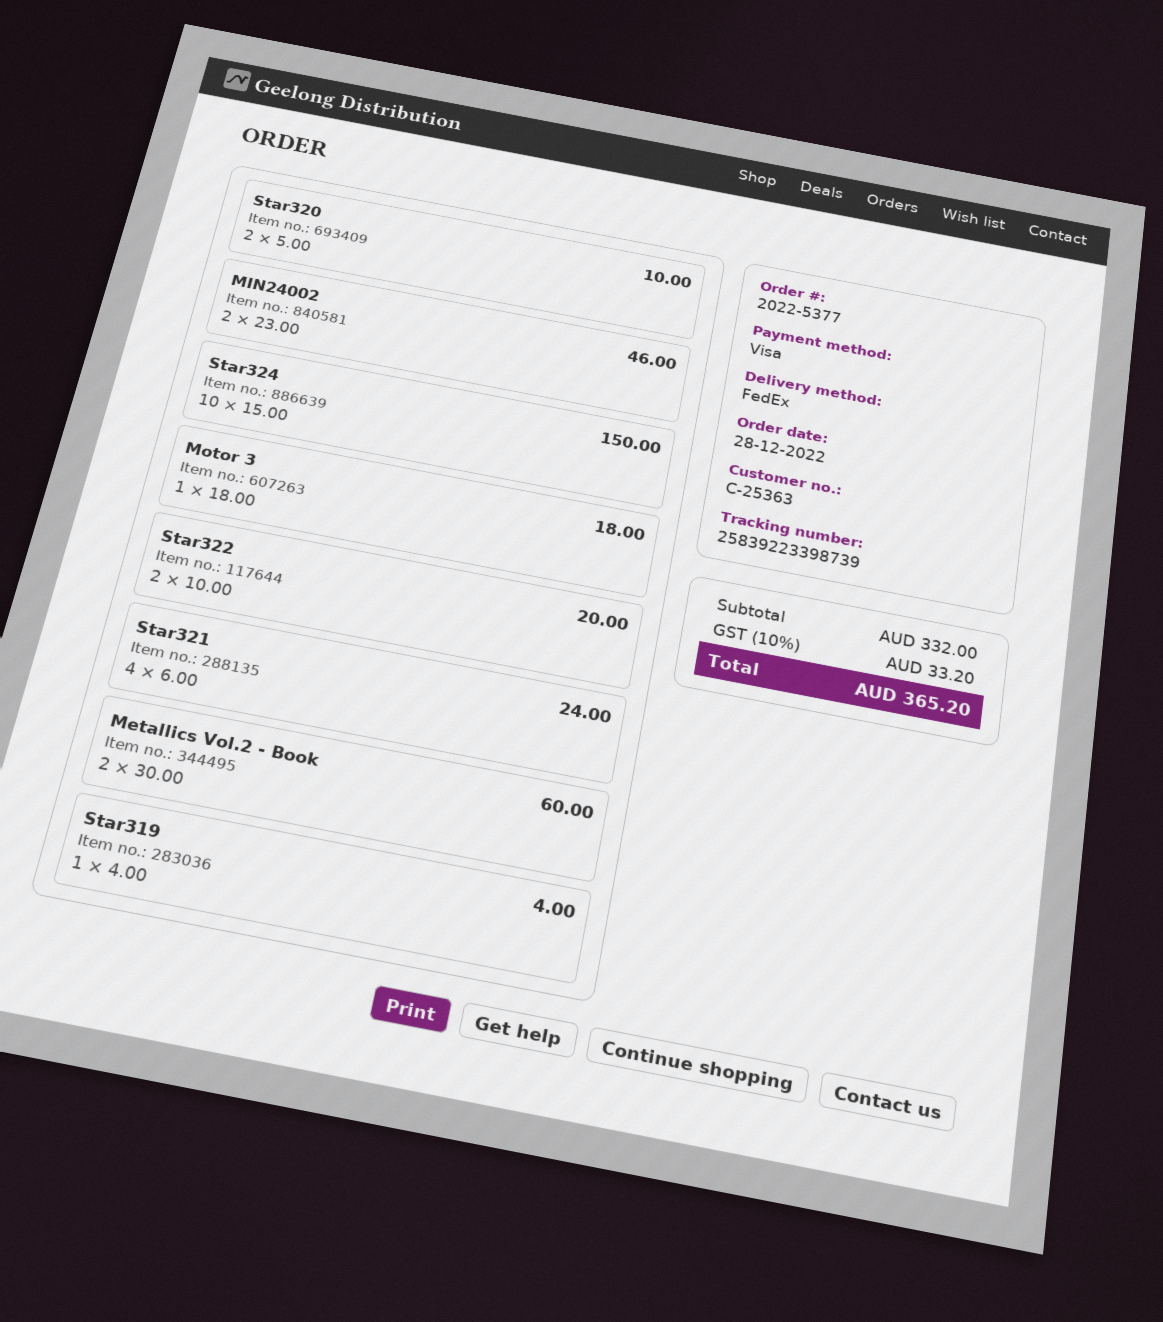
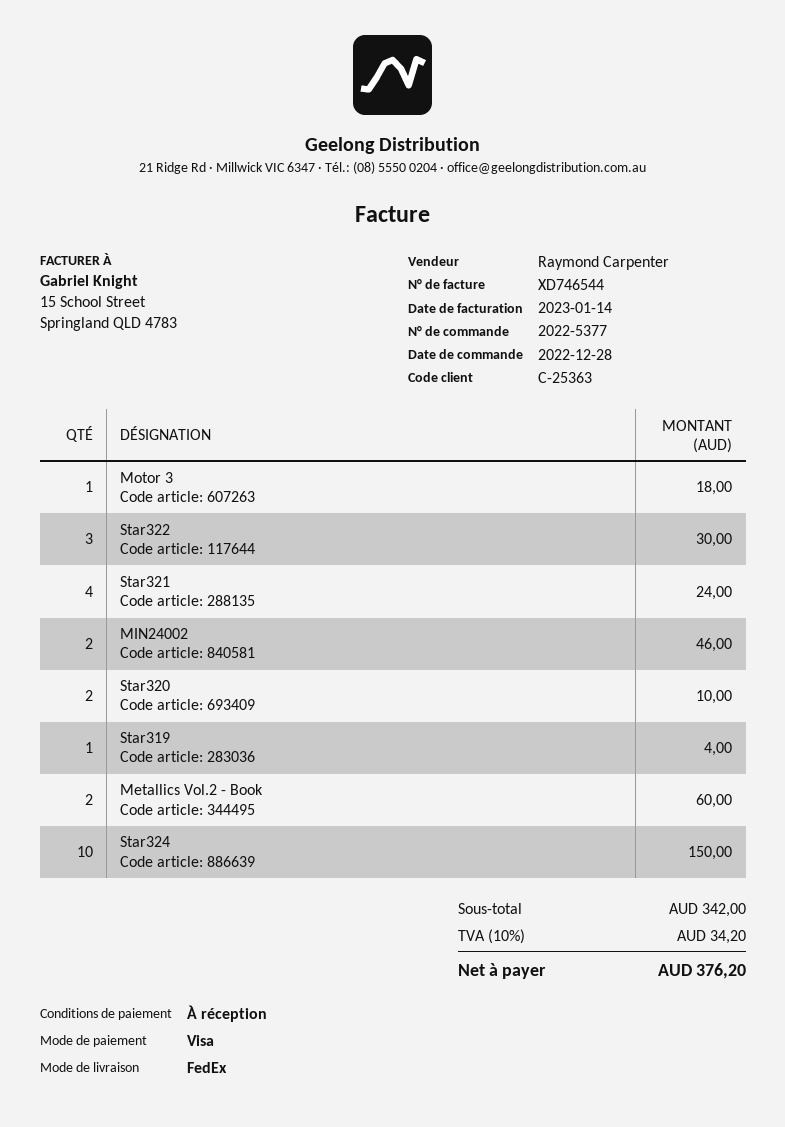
Star322: 2 for 20.00 -> 3 for 30.00
subtotal: 332.00 -> 342.00
tax: 10% = 33.20 -> 10% = 34.20
total: 365.20 -> 376.20

